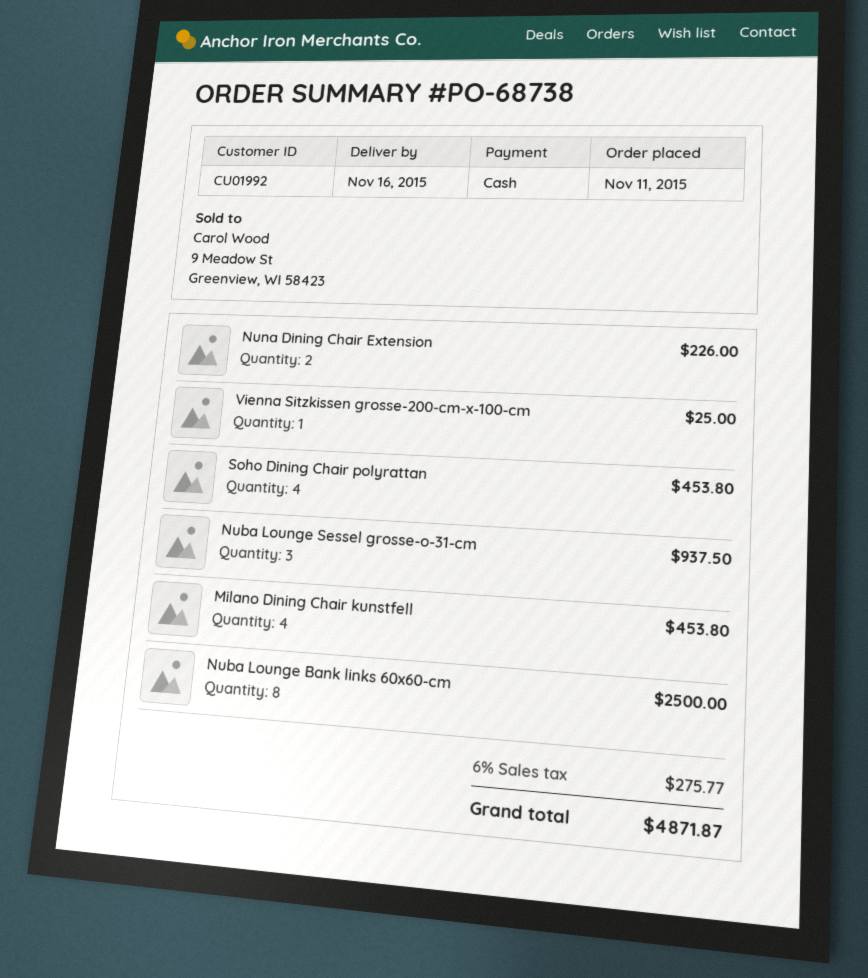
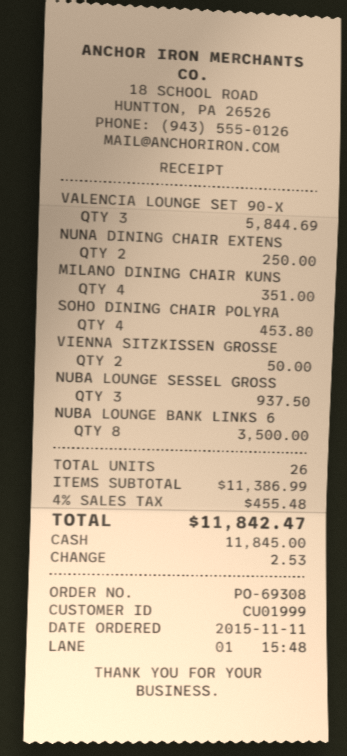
order number: PO-68738 -> PO-69308
customer number: CU01992 -> CU01999
Nuna Dining Chair Extension: 2 for 226.00 -> 2 for 250.00
Vienna Sitzkissen grosse-200-cm-x-100-cm: 1 for 25.00 -> 2 for 50.00
Milano Dining Chair kunstfell: 4 for 453.80 -> 4 for 351.00
Nuba Lounge Bank links 60x60-cm: 8 for 2500.00 -> 8 for 3500.00
VALENCIA LOUNGE SET 90-X: none -> 3 for 5844.69
tax: 6% = 275.77 -> 4% = 455.48
total: 4871.87 -> 11842.47

